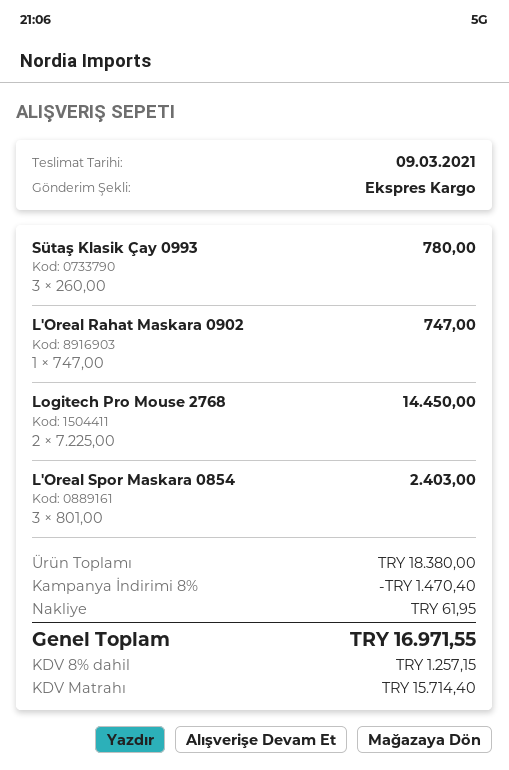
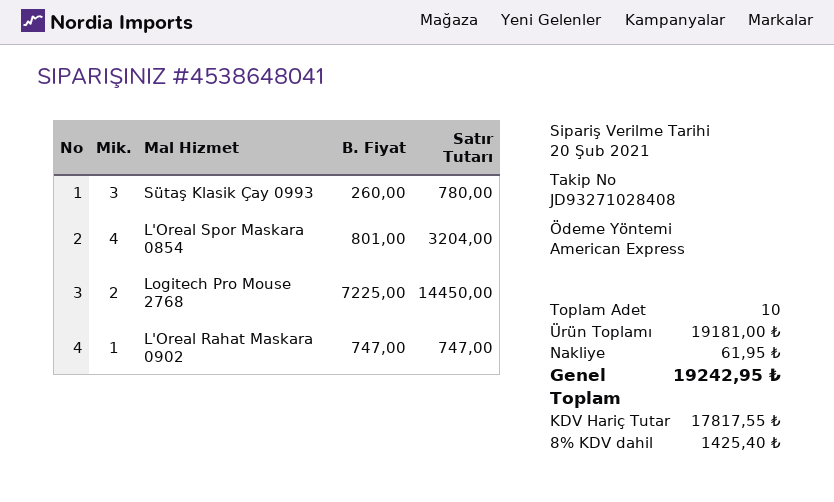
L'Oreal Spor Maskara 0854: 3 x 801.00 = 2403.00 -> 4 x 801.00 = 3204.00
subtotal: 18380.00 -> 19181.00
discount: 8% = 1470.40 -> none
net: 15714.40 -> 17817.55
tax: 8% = 1257.15 -> 8% = 1425.40
total: 16971.55 -> 19242.95

